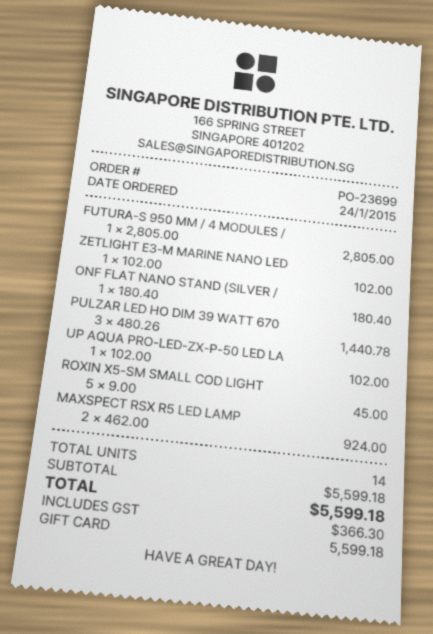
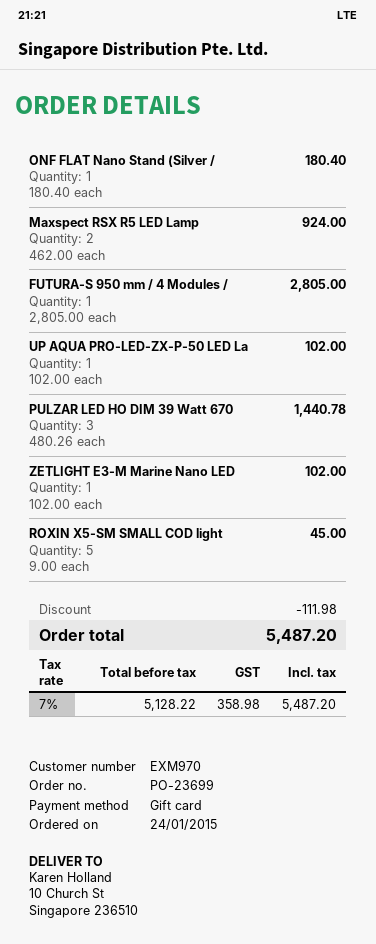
discount: none -> 111.98
tax: 366.30 -> 358.98
total: 5599.18 -> 5487.20

